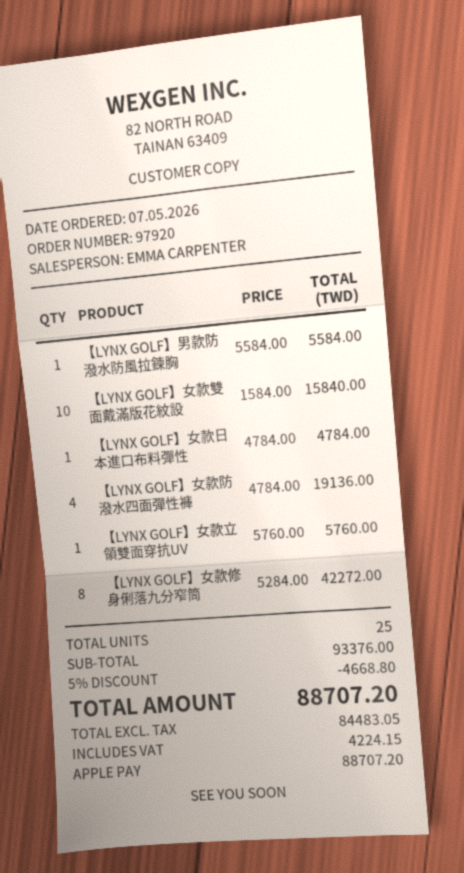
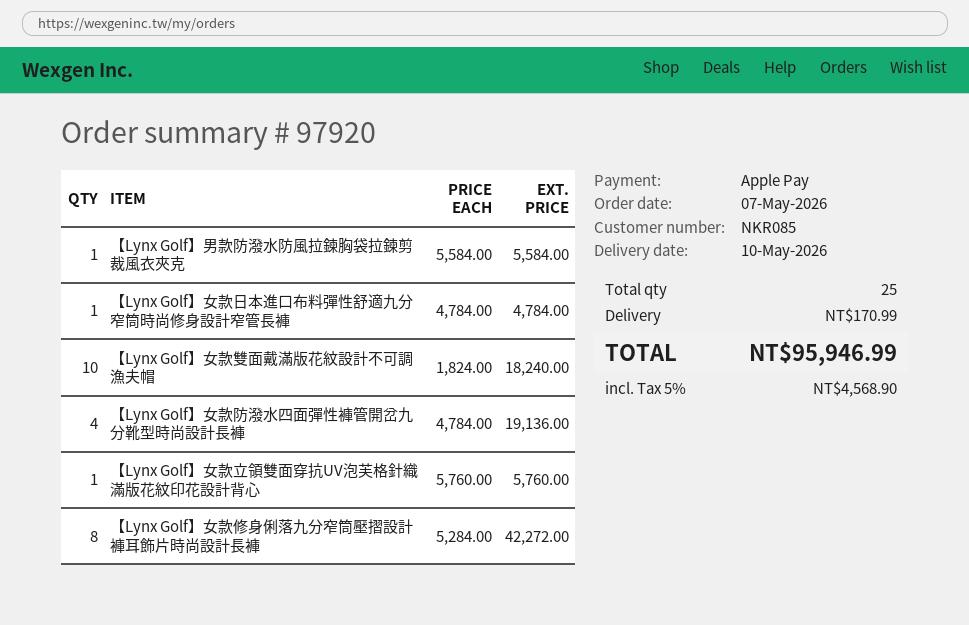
【LYNX GOLF】女款雙面戴滿版花紋設: 10 x 1584.00 = 15840.00 -> 10 x 1824.00 = 18240.00
discount: 5% = 4668.80 -> none
shipping: none -> 170.99
tax: 4224.15 -> 4568.90
total: 88707.20 -> 95946.99

